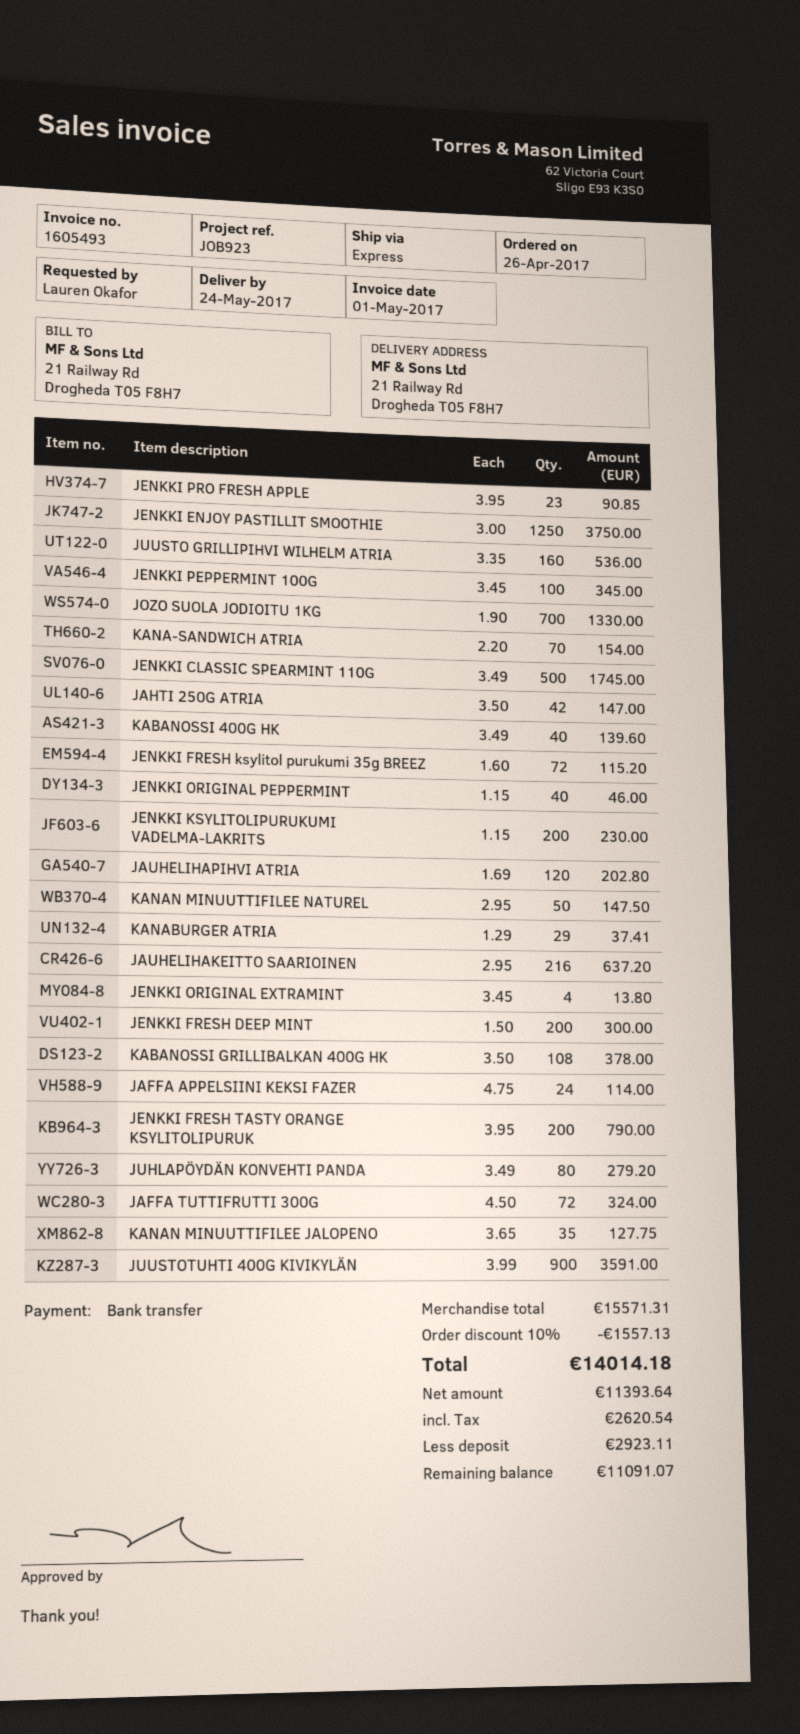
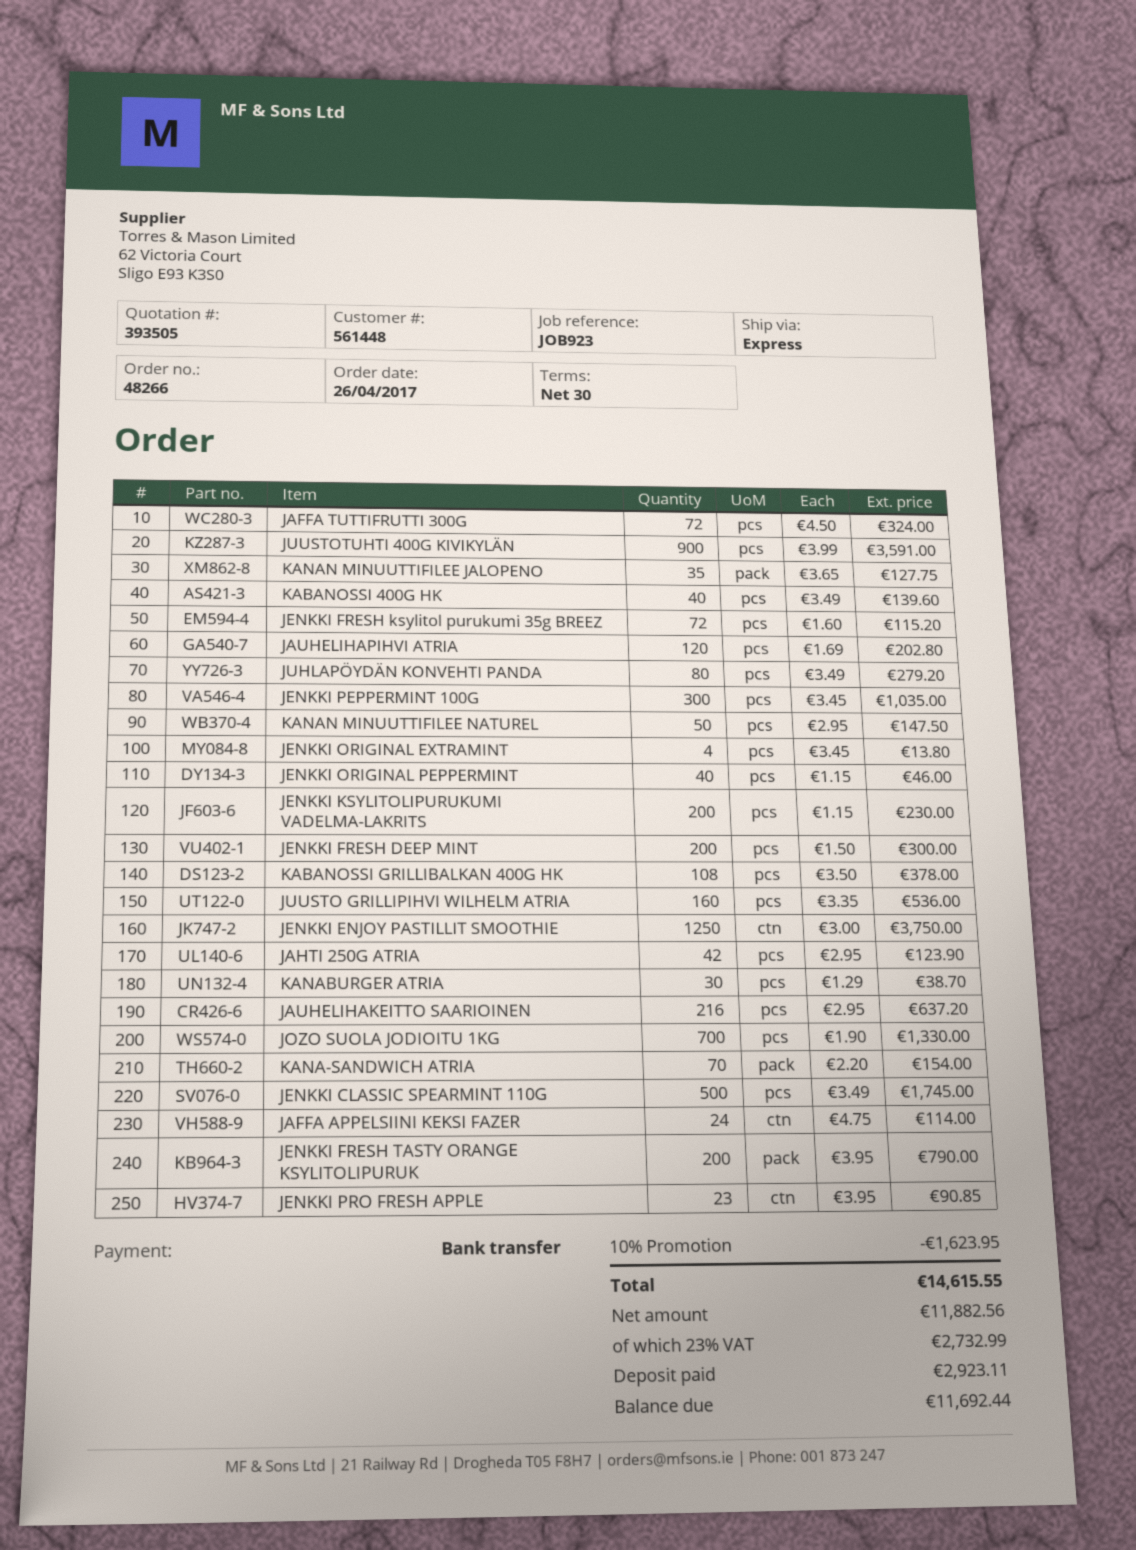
JENKKI PEPPERMINT 100G: 100 x 3.45 = 345.00 -> 300 x 3.45 = 1035.00
JAHTI 250G ATRIA: 42 x 3.50 = 147.00 -> 42 x 2.95 = 123.90
KANABURGER ATRIA: 29 x 1.29 = 37.41 -> 30 x 1.29 = 38.70
discount: 10% = 1557.13 -> 10% = 1623.95
net: 11393.64 -> 11882.56
tax: 2620.54 -> 2732.99
total: 14014.18 -> 14615.55
balance: 11091.07 -> 11692.44

